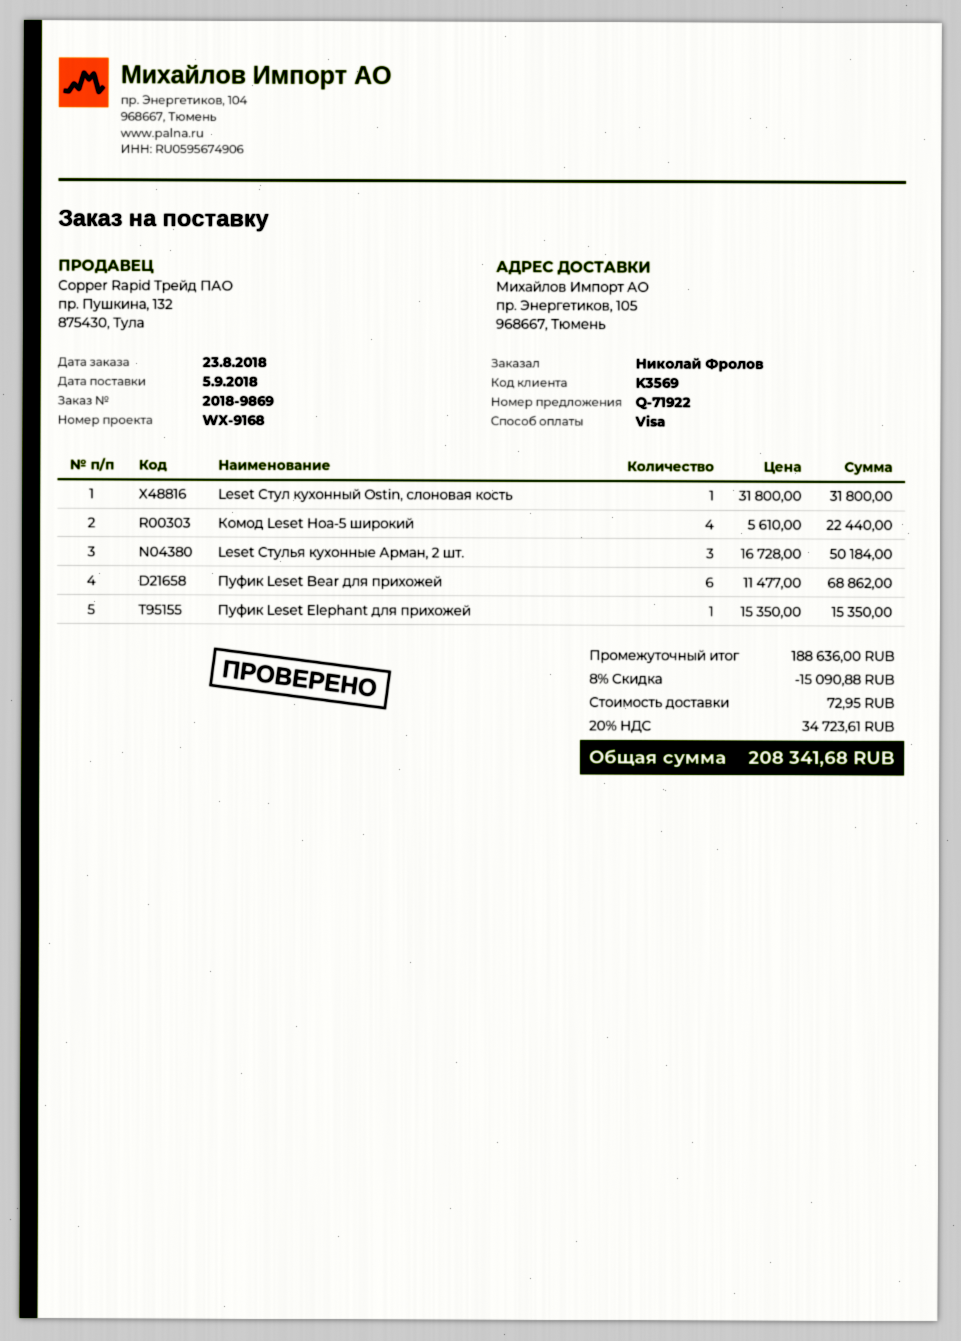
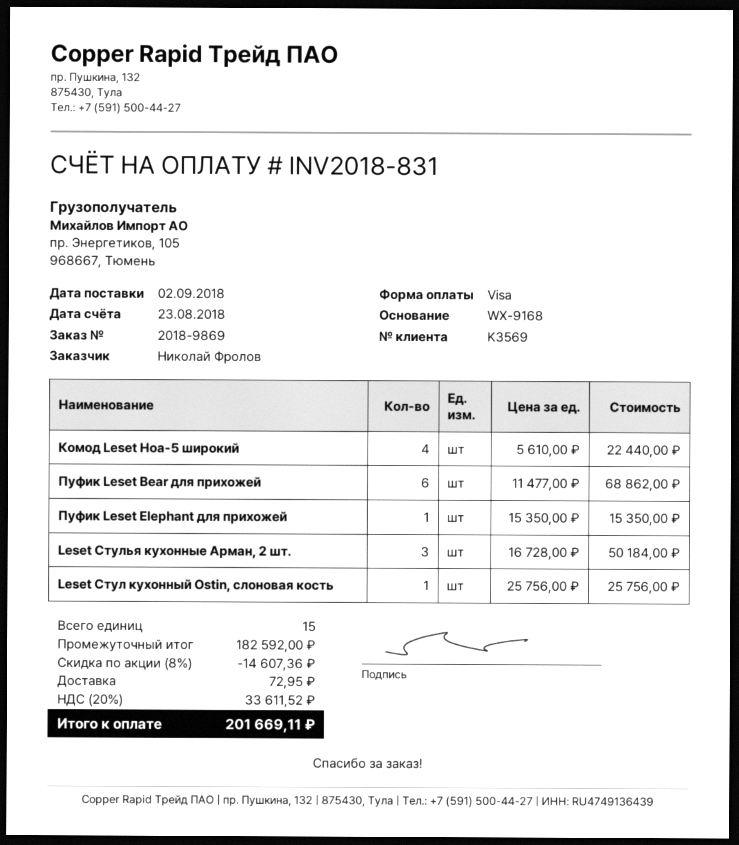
delivery date: 2018-09-05 -> 2018-09-02
Leset Стул кухонный Ostin, слоновая кость: 1 x 31800.00 = 31800.00 -> 1 x 25756.00 = 25756.00
subtotal: 188636.00 -> 182592.00
discount: 8% = 15090.88 -> 8% = 14607.36
tax: 20% = 34723.61 -> 20% = 33611.52
total: 208341.68 -> 201669.11

